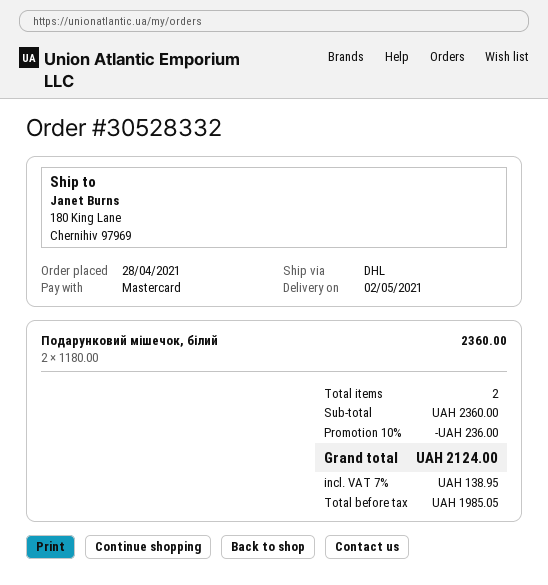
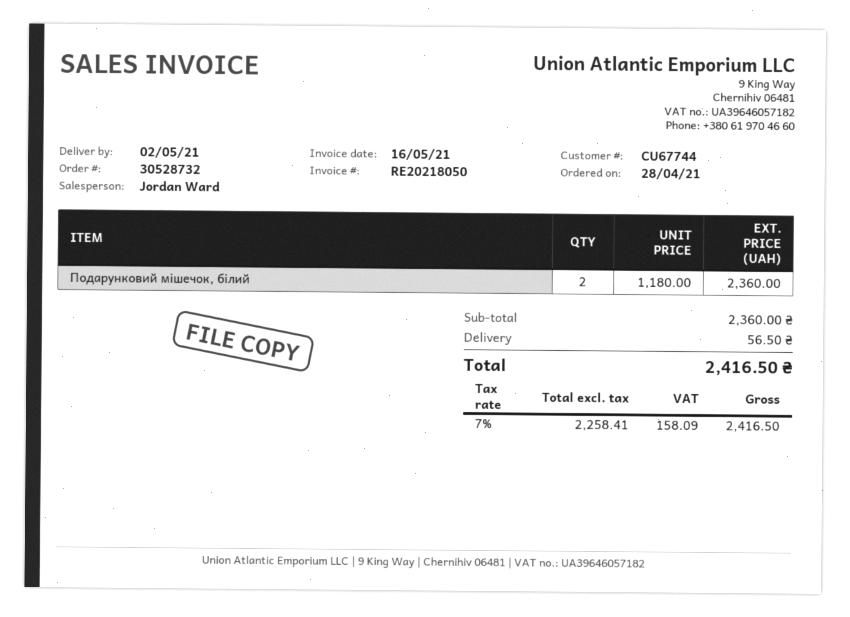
order number: 30528332 -> 30528732
discount: 10% = 236.00 -> none
shipping: none -> 56.50
net: 1985.05 -> 2258.41
tax: 7% = 138.95 -> 7% = 158.09
total: 2124.00 -> 2416.50

